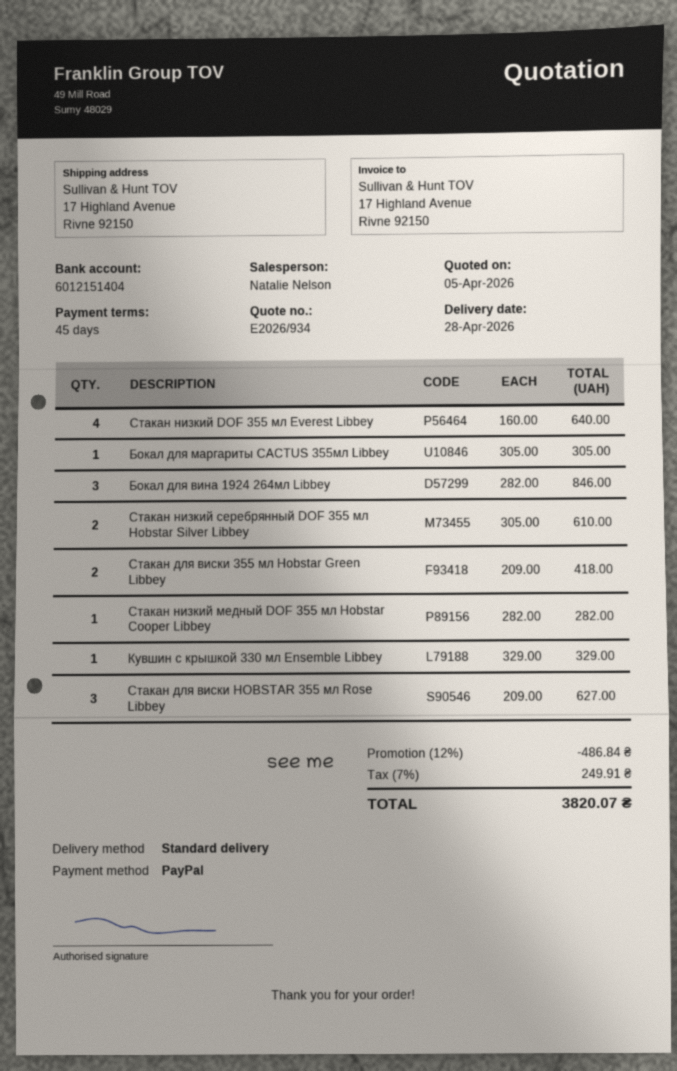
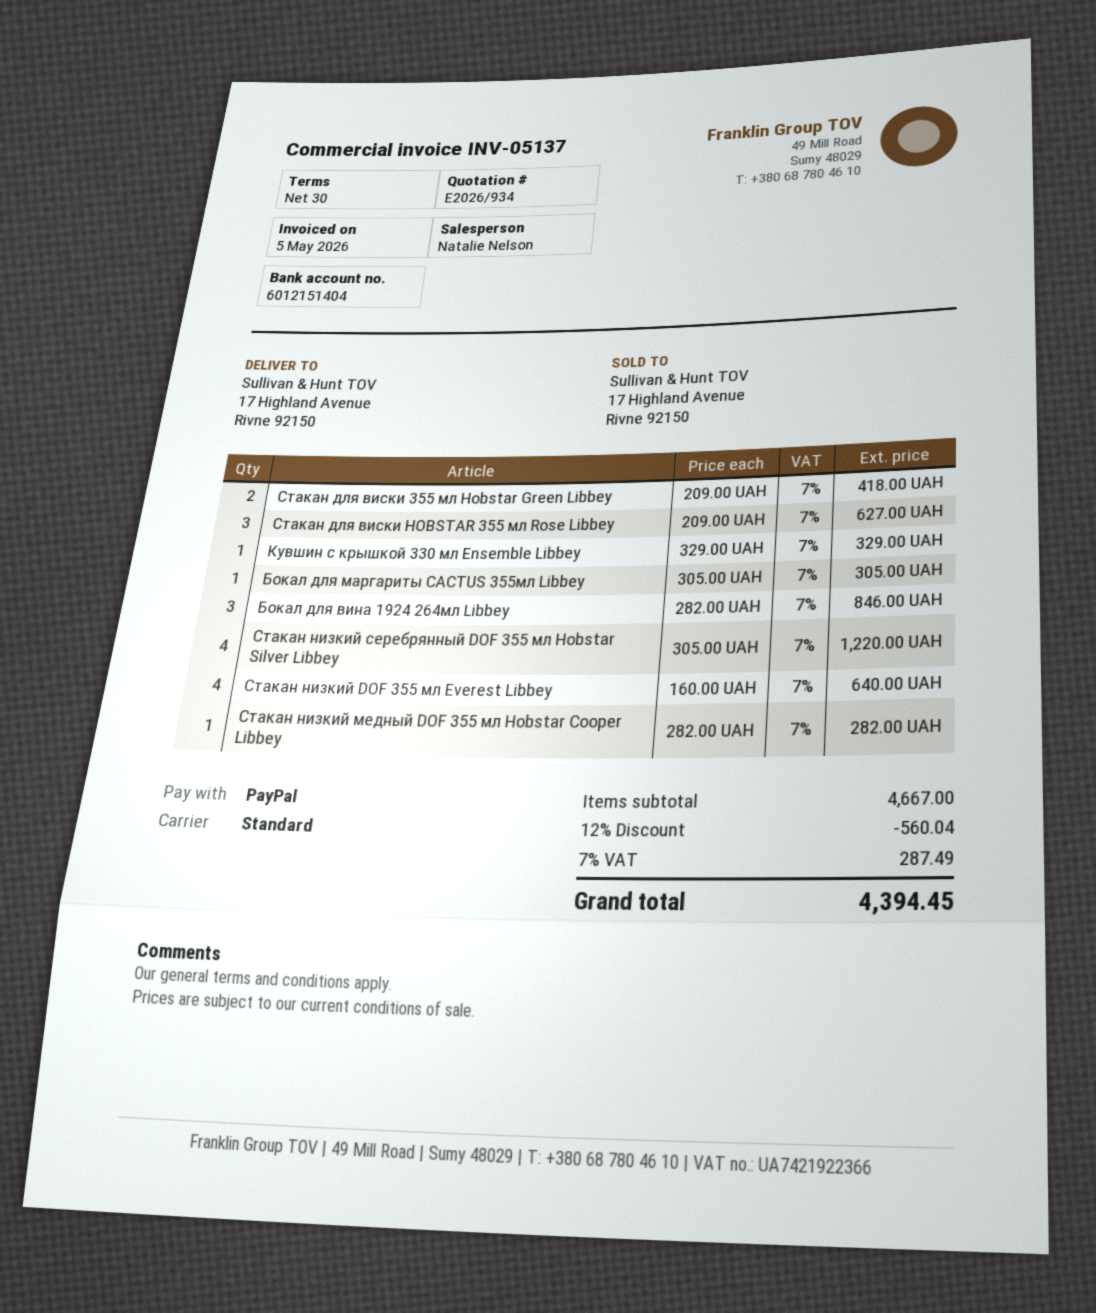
payment terms: 45 days -> 30 days
Стакан низкий серебрянный DOF 355 мл Hobstar Silver Libbey: 2 x 305.00 = 610.00 -> 4 x 305.00 = 1220.00
discount: 12% = 486.84 -> 12% = 560.04
tax: 7% = 249.91 -> 7% = 287.49
total: 3820.07 -> 4394.45

